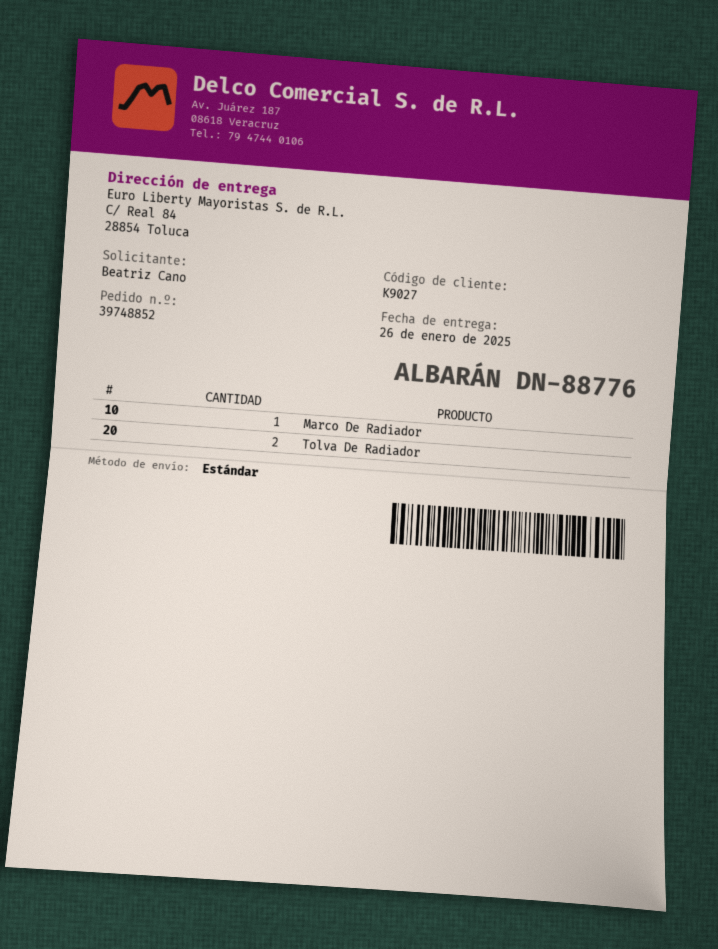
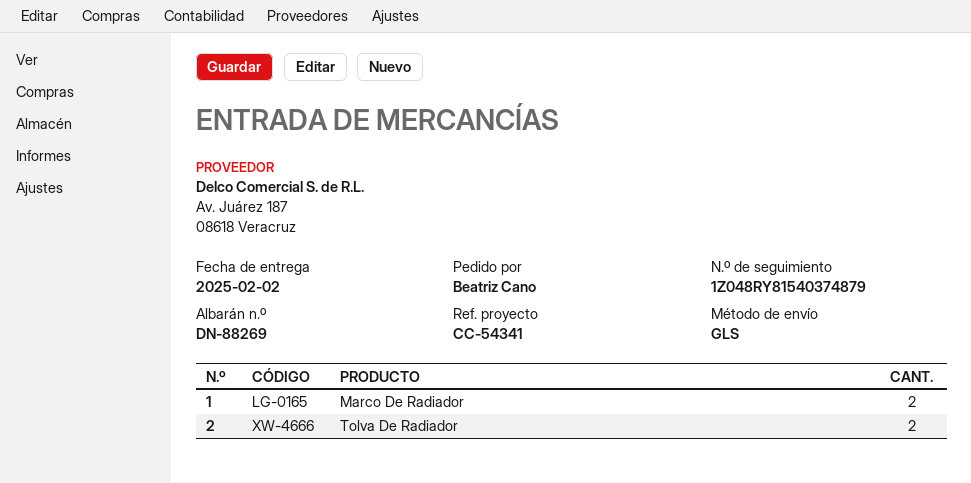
delivery note number: DN-88776 -> DN-88269
delivery date: 2025-01-26 -> 2025-02-02
shipping method: standard -> GLS
Marco De Radiador: 1 -> 2

